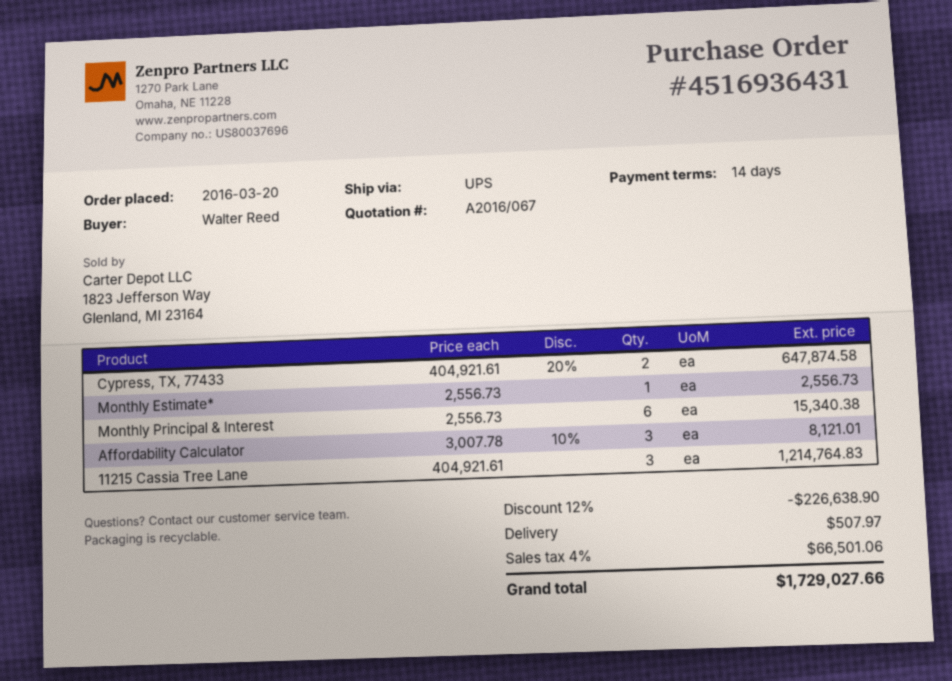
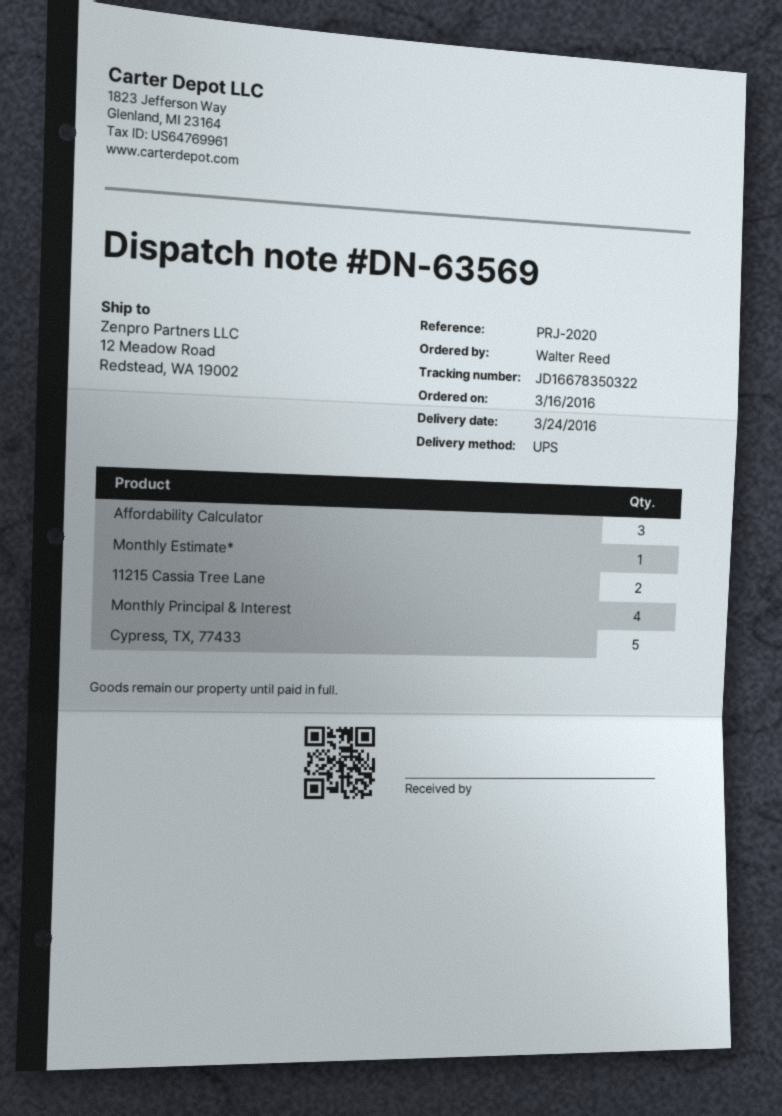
order date: 2016-03-20 -> 2016-03-16
Cypress, TX, 77433: 2 -> 5
Monthly Principal & Interest: 6 -> 4
11215 Cassia Tree Lane: 3 -> 2

